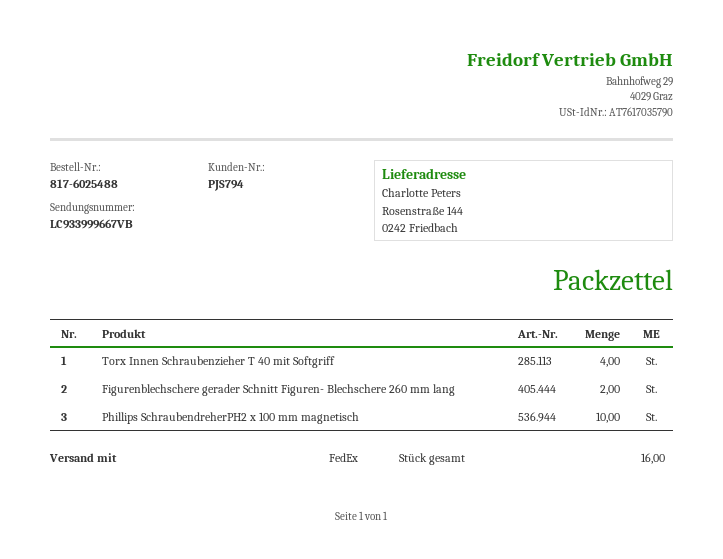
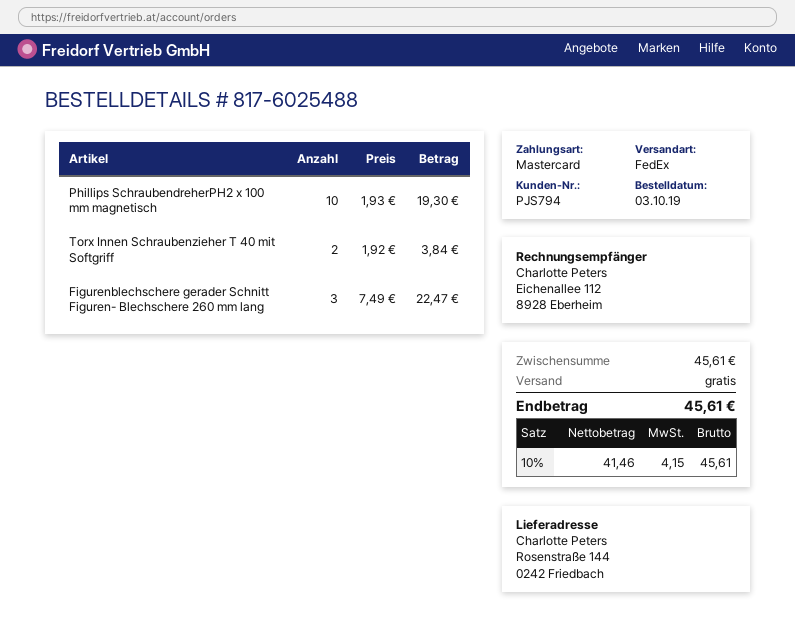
Torx Innen Schraubenzieher T 40 mit Softgriff: 4 -> 2
Figurenblechschere gerader Schnitt Figuren- Blechschere 260 mm lang: 2 -> 3

